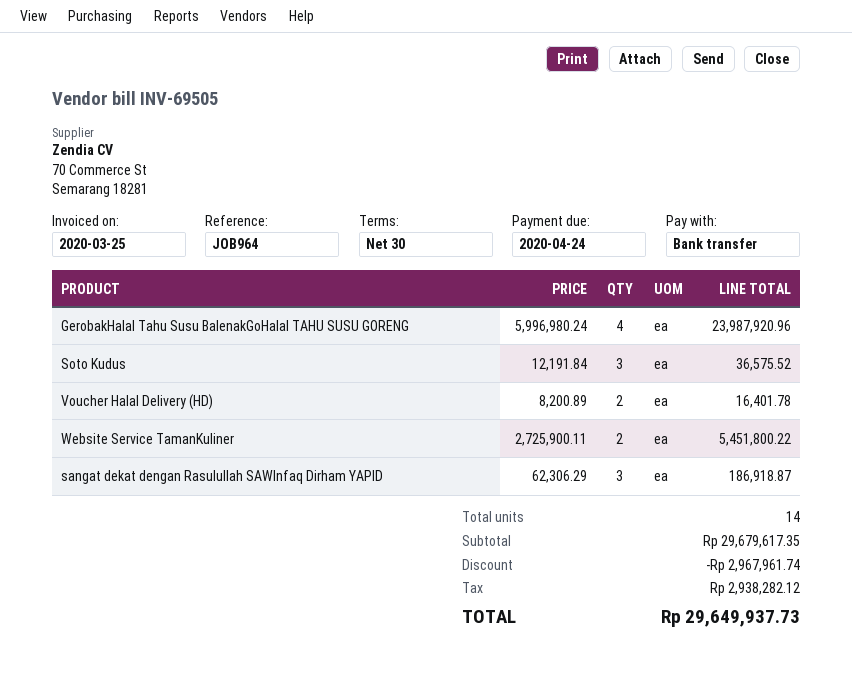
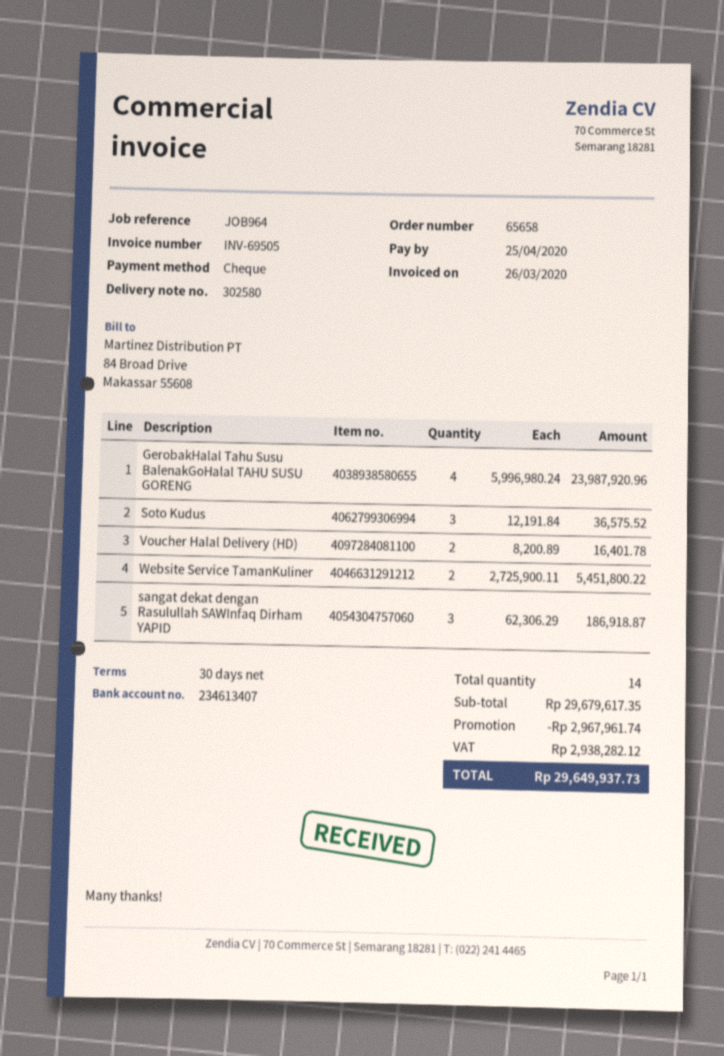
invoice date: 2020-03-25 -> 2020-03-26
due date: 2020-04-24 -> 2020-04-25
payment method: bank transfer -> cheque

